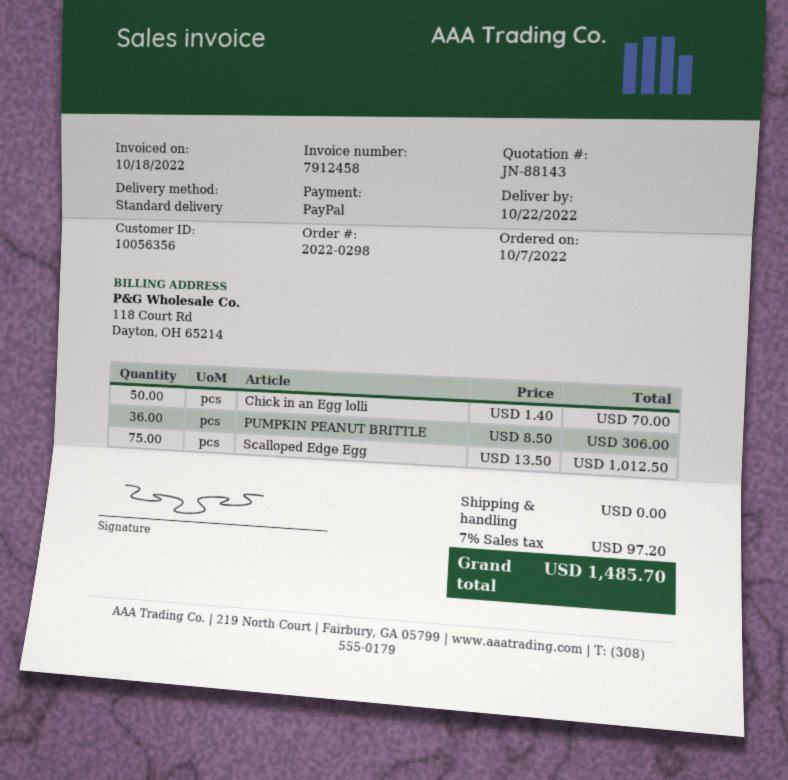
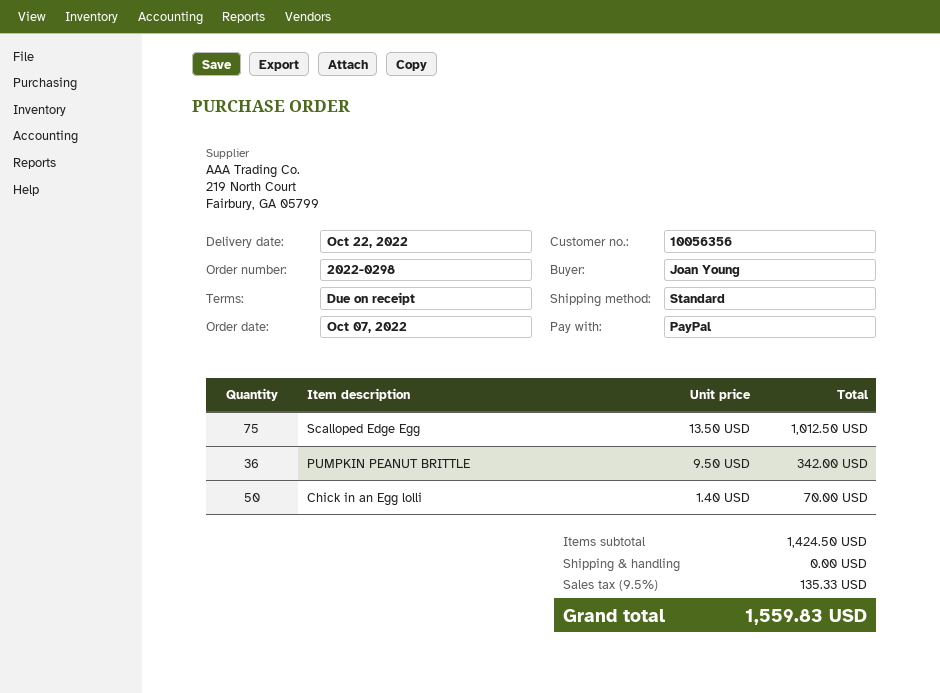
PUMPKIN PEANUT BRITTLE: 36 x 8.50 = 306.00 -> 36 x 9.50 = 342.00
tax: 7% = 97.20 -> 9.5% = 135.33
total: 1485.70 -> 1559.83

